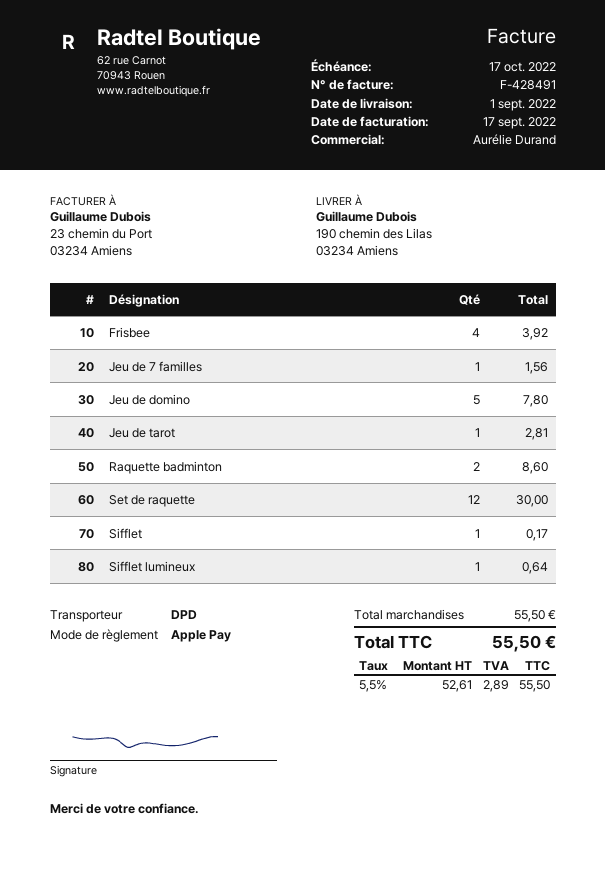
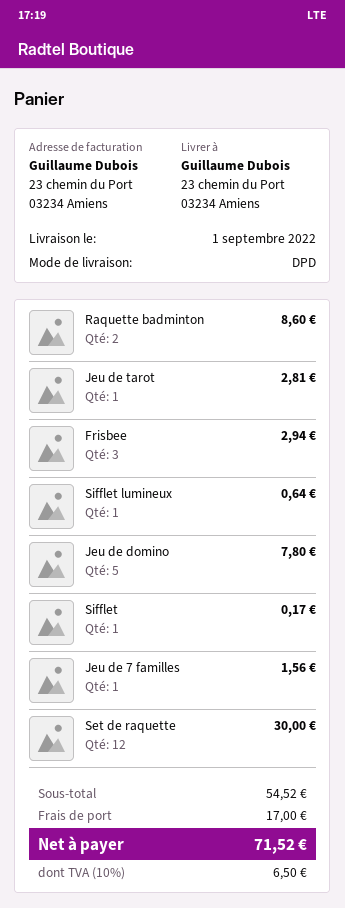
ship to: 190 chemin des Lilas, 03234 Amiens -> 23 chemin du Port, 03234 Amiens
Frisbee: 4 for 3.92 -> 3 for 2.94
subtotal: 55.50 -> 54.52
shipping: none -> 17.00
tax: 5.5% = 2.89 -> 10% = 6.50
total: 55.50 -> 71.52

